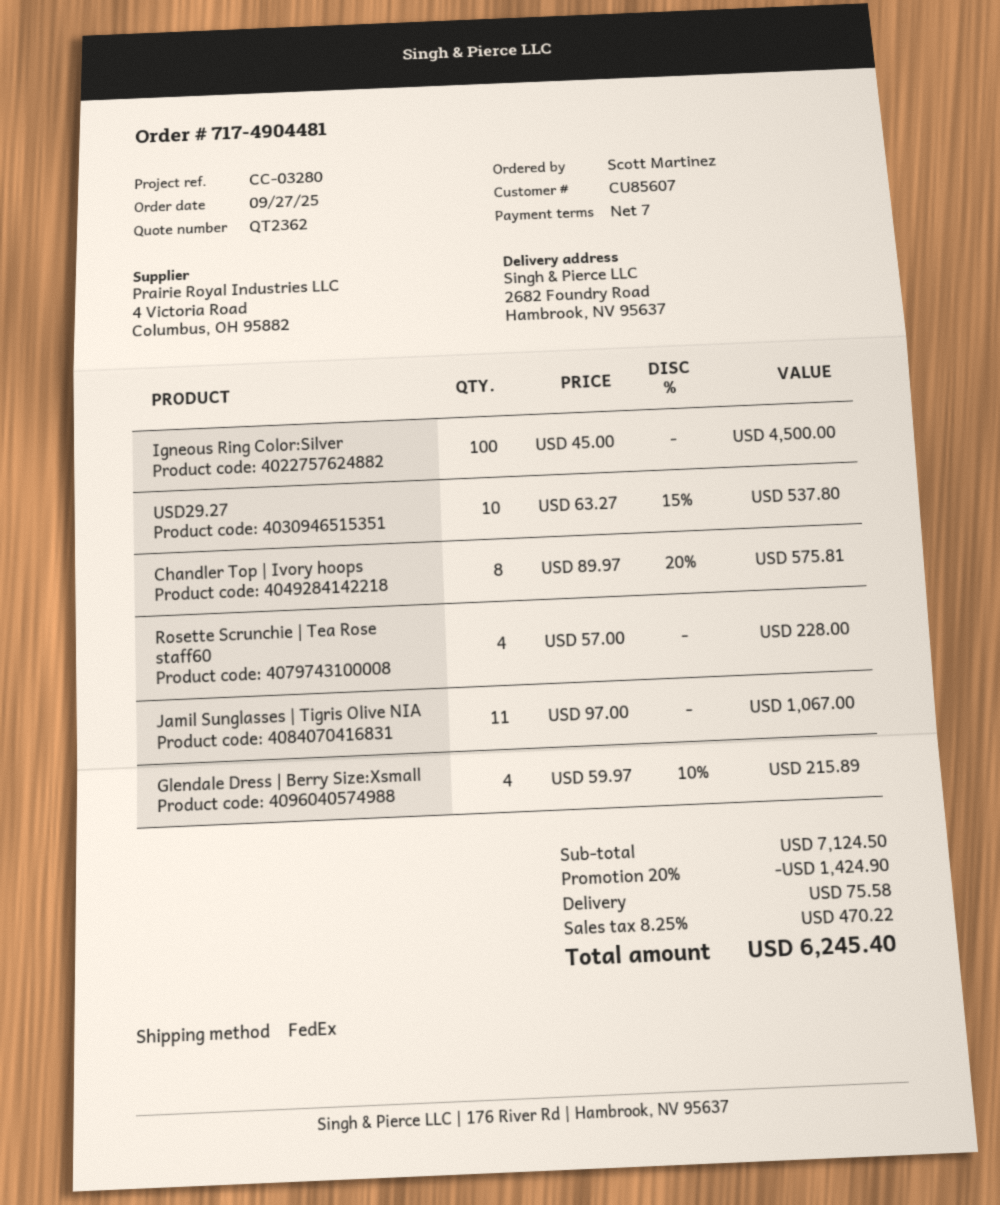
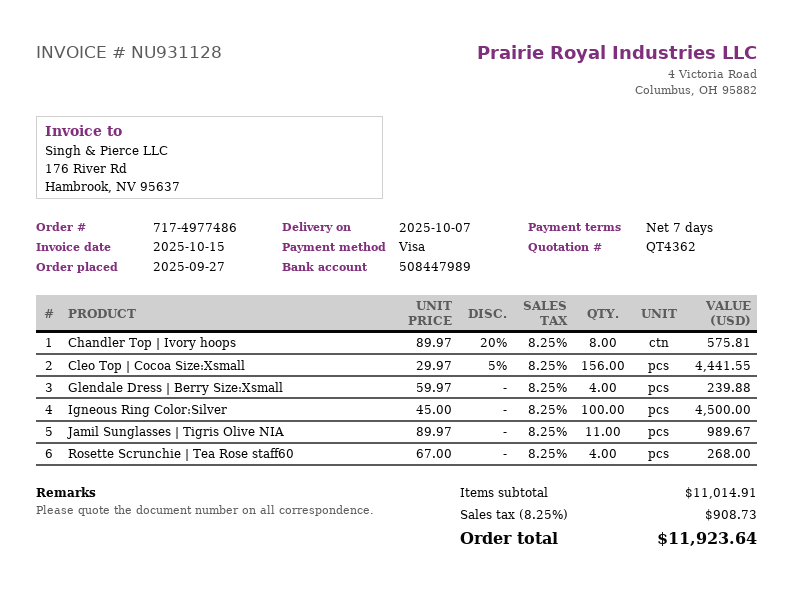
quote number: QT2362 -> QT4362
order number: 717-4904481 -> 717-4977486
USD29.27: 10 x 63.27 - 15% = 537.80 -> none
Rosette Scrunchie | Tea Rose staff60: 4 x 57.00 = 228.00 -> 4 x 67.00 = 268.00
Jamil Sunglasses | Tigris Olive NIA: 11 x 97.00 = 1067.00 -> 11 x 89.97 = 989.67
Glendale Dress | Berry Size:Xsmall: 4 x 59.97 - 10% = 215.89 -> 4 x 59.97 = 239.88
Cleo Top | Cocoa Size:Xsmall: none -> 156 x 29.97 - 5% = 4441.55
subtotal: 7124.50 -> 11014.91
discount: 20% = 1424.90 -> none
shipping: 75.58 -> none
tax: 8.25% = 470.22 -> 8.25% = 908.73
total: 6245.40 -> 11923.64

